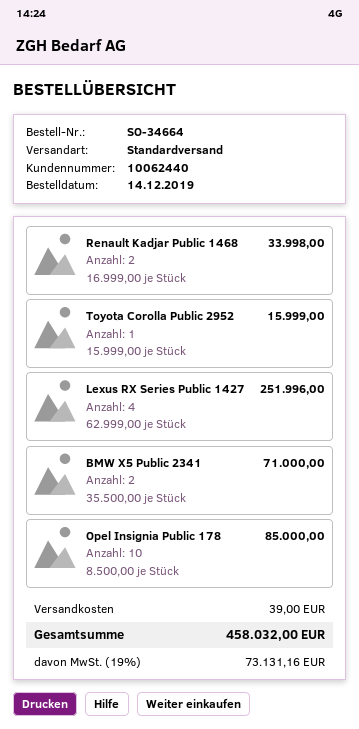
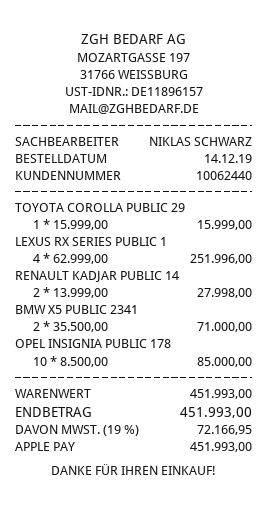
Renault Kadjar Public 1468: 2 x 16999.00 = 33998.00 -> 2 x 13999.00 = 27998.00
shipping: 39.00 -> none
tax: 19% = 73131.16 -> 19% = 72166.95
total: 458032.00 -> 451993.00

